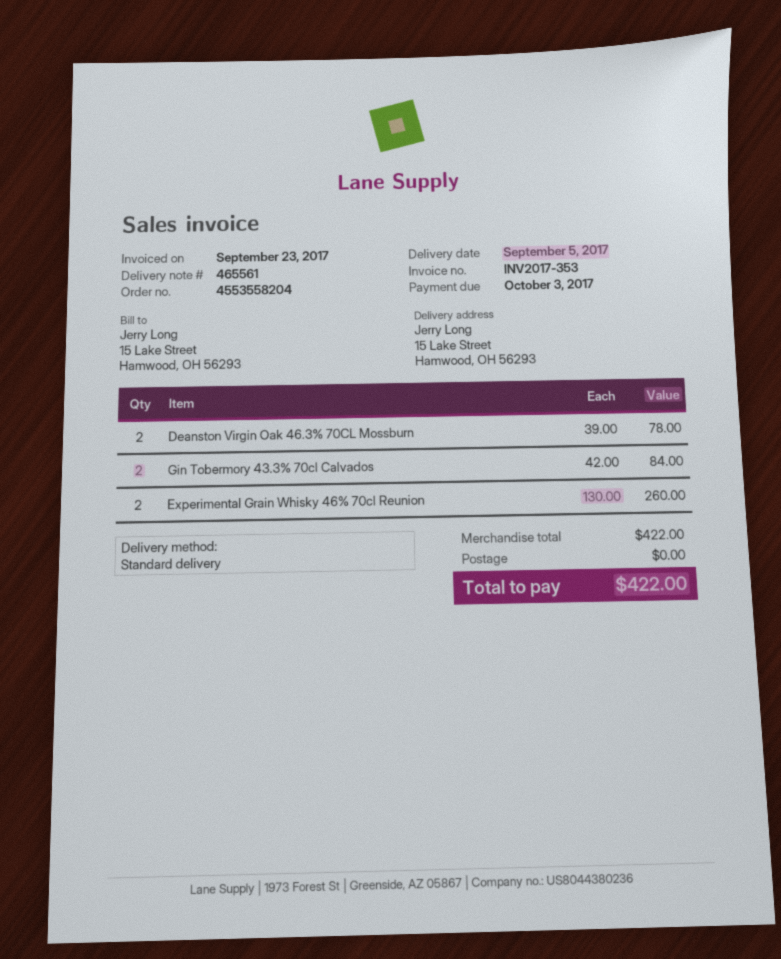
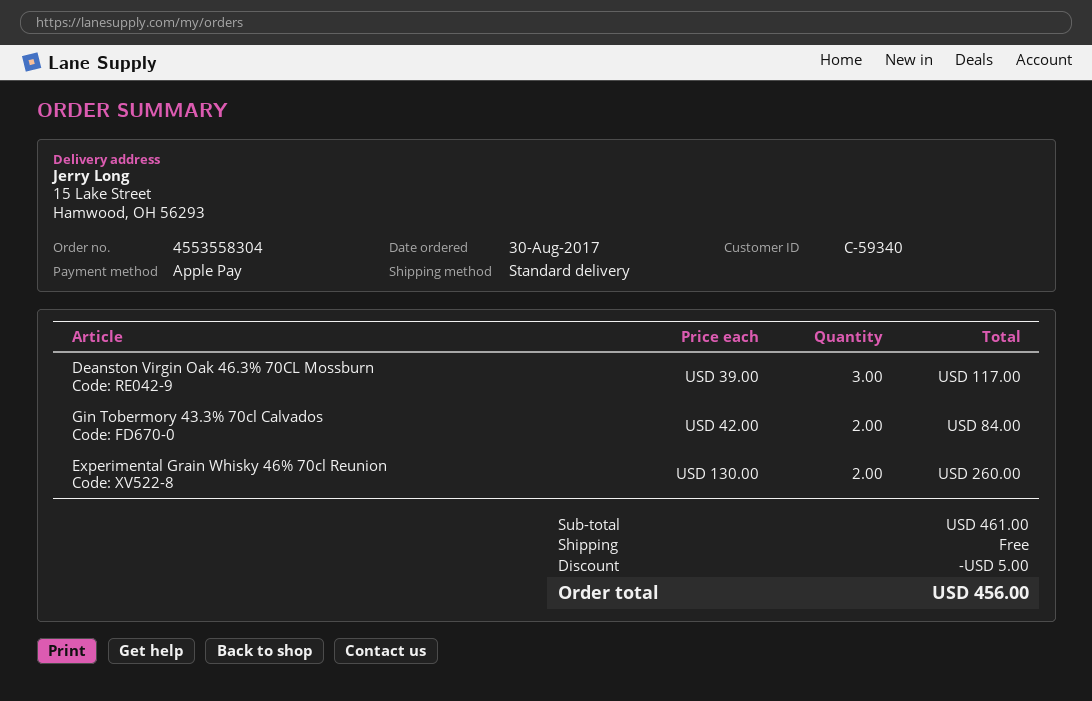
order number: 4553558204 -> 4553558304
Deanston Virgin Oak 46.3% 70CL Mossburn: 2 x 39.00 = 78.00 -> 3 x 39.00 = 117.00
subtotal: 422.00 -> 461.00
discount: none -> 5.00
total: 422.00 -> 456.00

